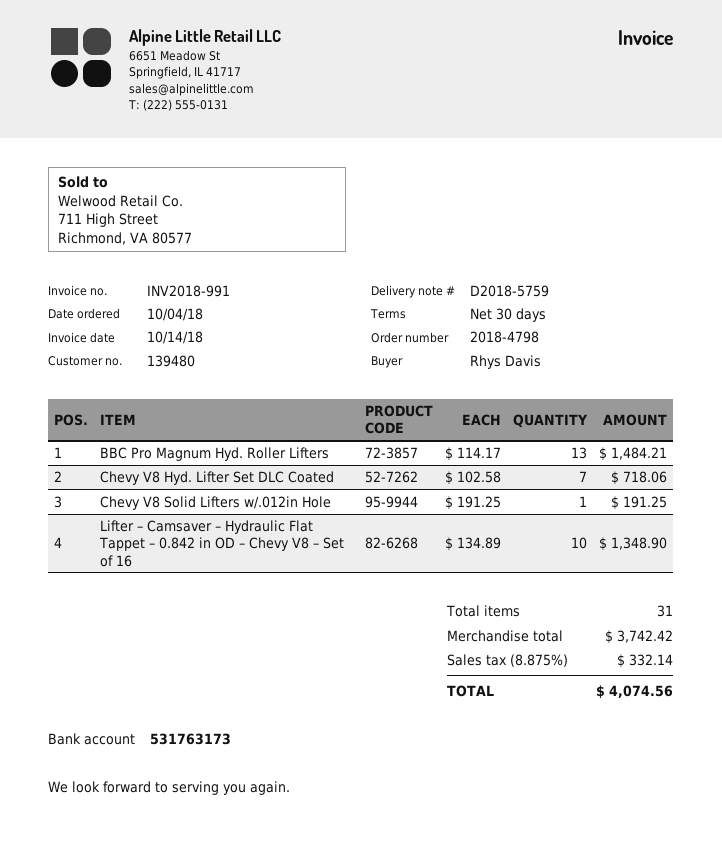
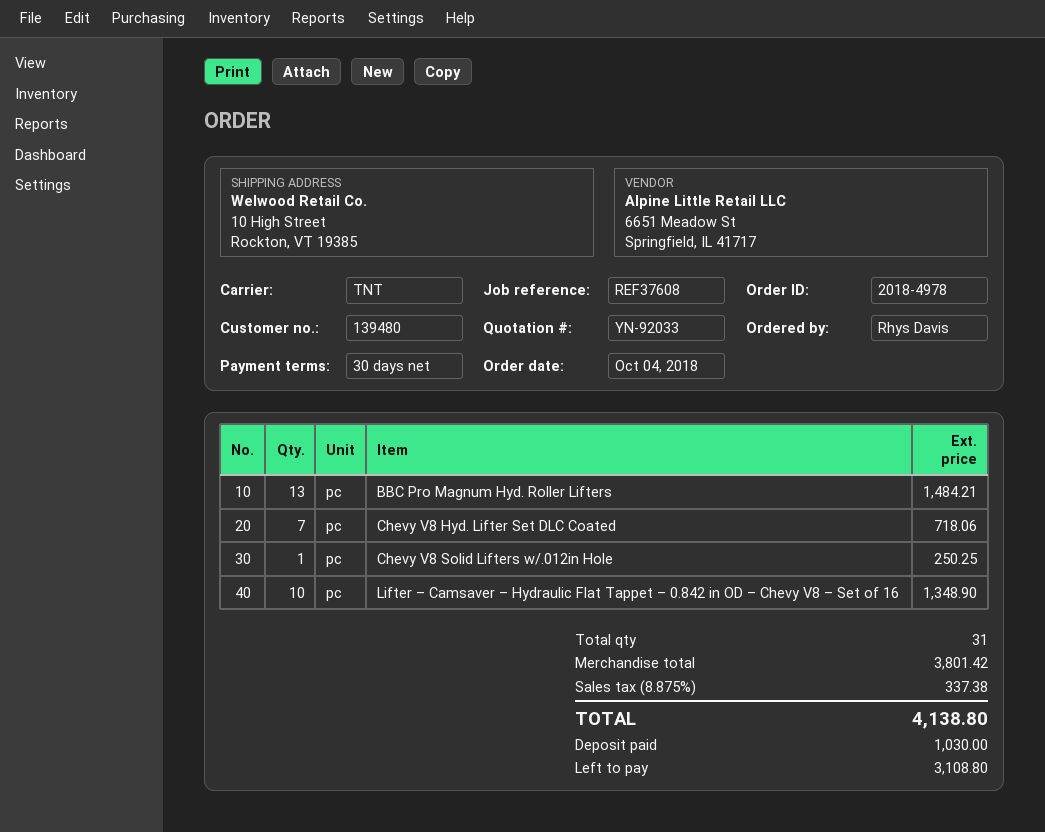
order number: 2018-4798 -> 2018-4978
Chevy V8 Solid Lifters w/.012in Hole: 1 for 191.25 -> 1 for 250.25
subtotal: 3742.42 -> 3801.42
tax: 8.875% = 332.14 -> 8.875% = 337.38
total: 4074.56 -> 4138.80

